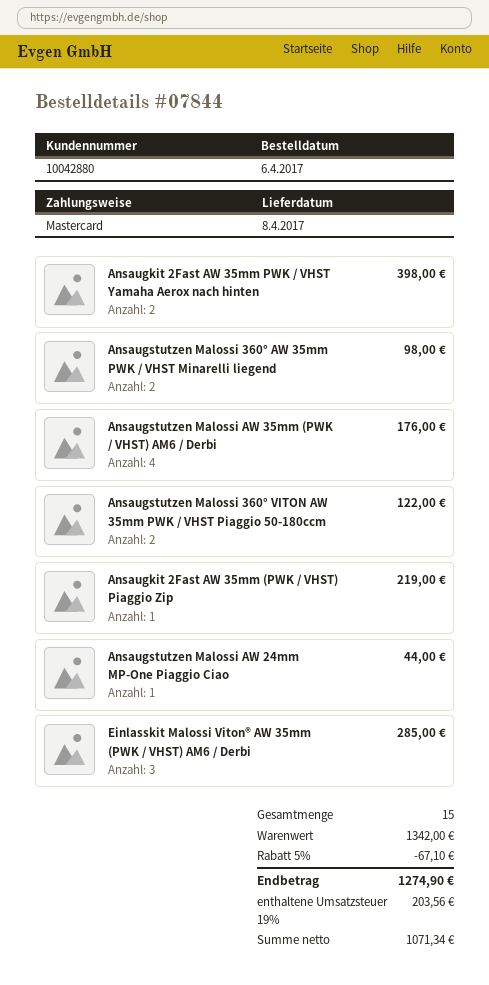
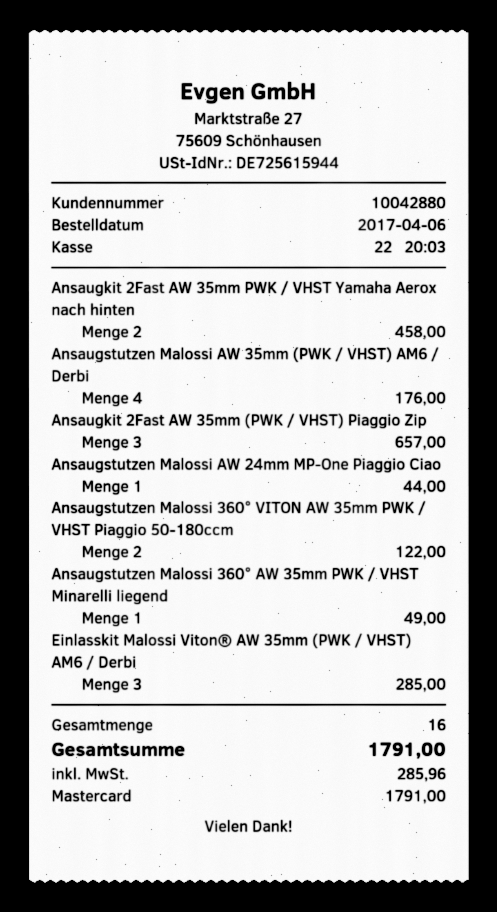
Ansaugkit 2Fast AW 35mm PWK / VHST Yamaha Aerox nach hinten: 2 for 398.00 -> 2 for 458.00
Ansaugstutzen Malossi 360° AW 35mm PWK / VHST Minarelli liegend: 2 for 98.00 -> 1 for 49.00
Ansaugkit 2Fast AW 35mm (PWK / VHST) Piaggio Zip: 1 for 219.00 -> 3 for 657.00
total quantity: 15 -> 16
discount: 5% = 67.10 -> none
tax: 203.56 -> 285.96
total: 1274.90 -> 1791.00

